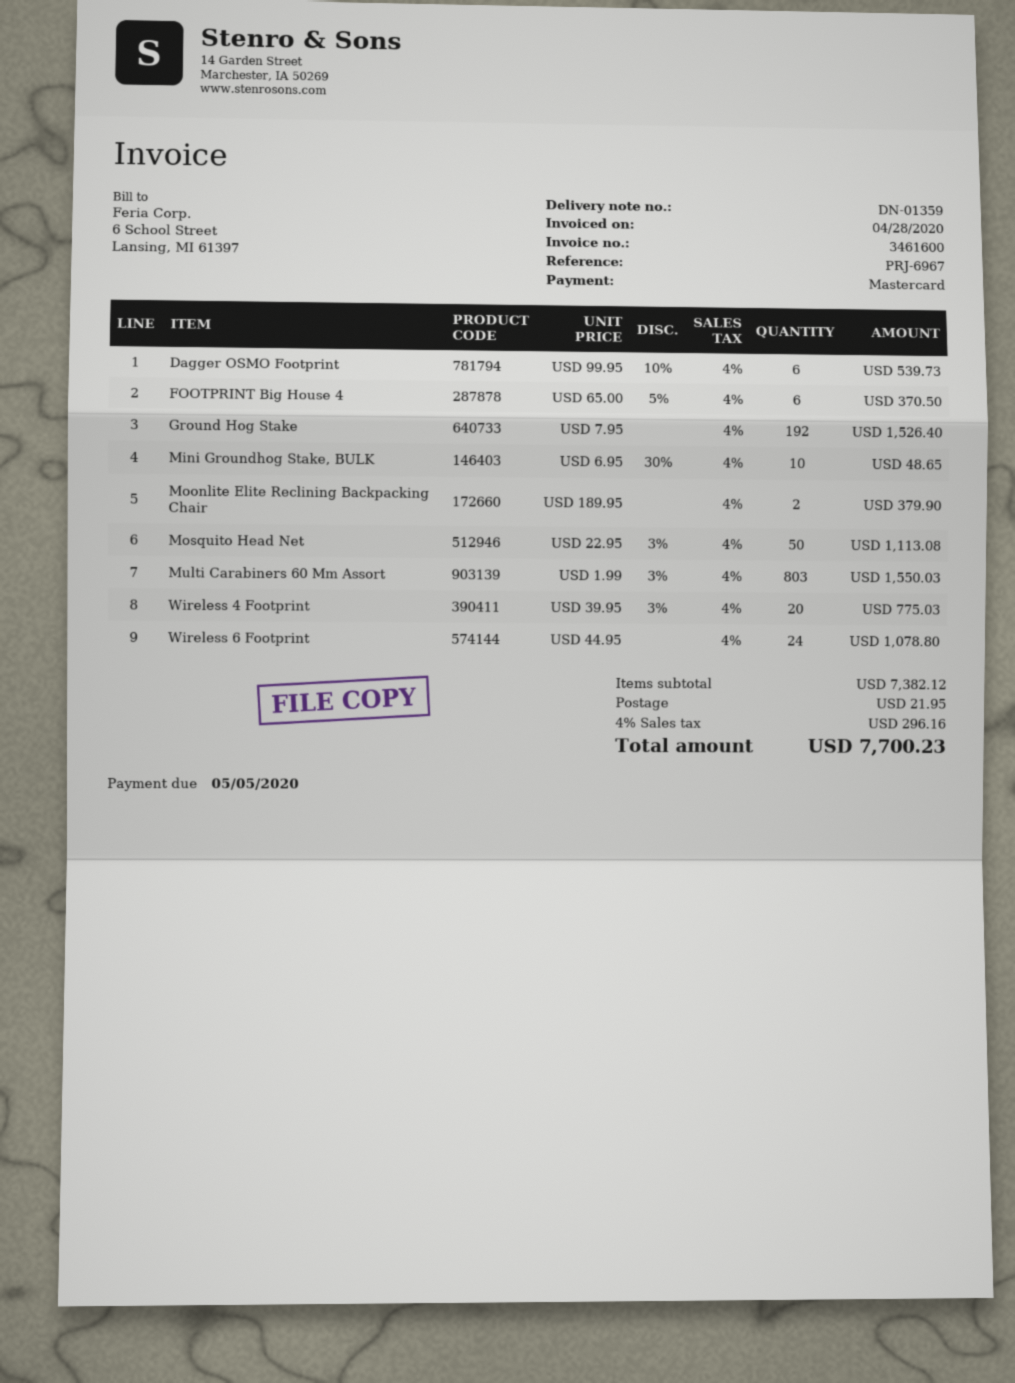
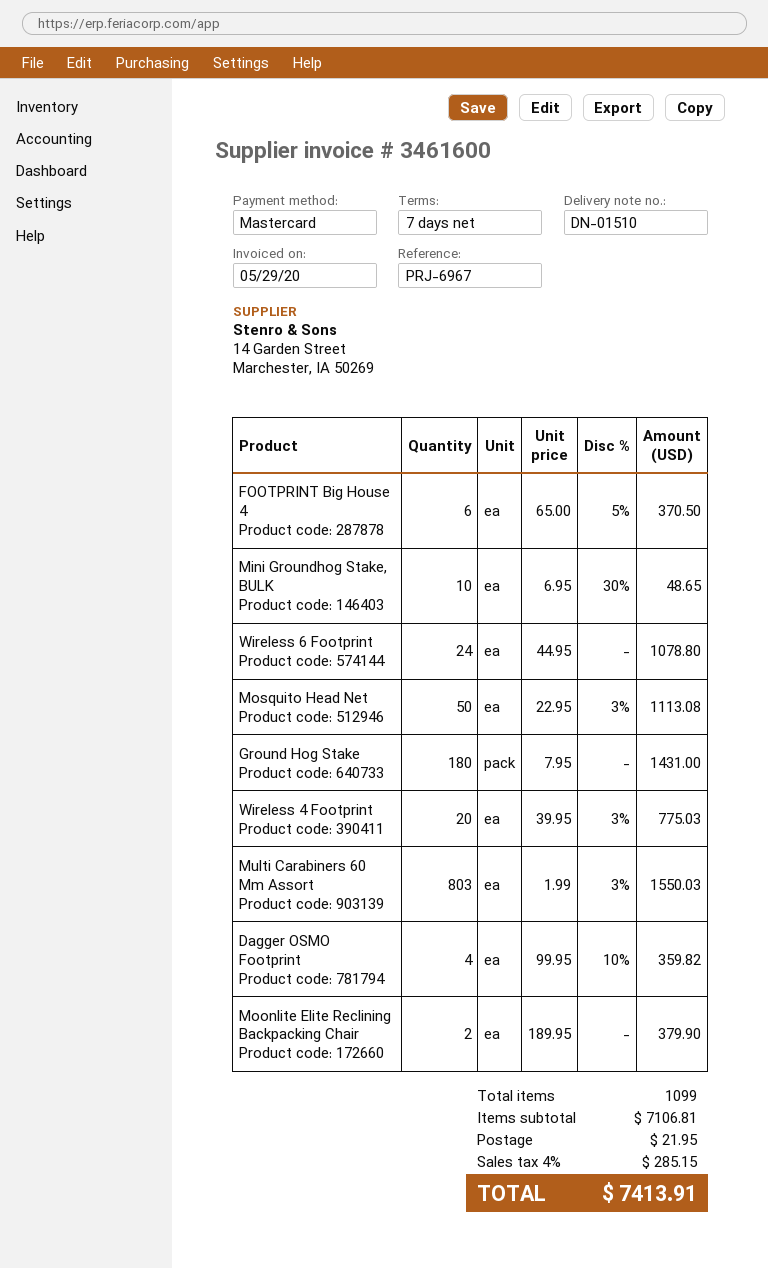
delivery note number: DN-01359 -> DN-01510
invoice date: 2020-04-28 -> 2020-05-29
Dagger OSMO Footprint: 6 x 99.95 - 10% = 539.73 -> 4 x 99.95 - 10% = 359.82
Ground Hog Stake: 192 x 7.95 = 1526.40 -> 180 x 7.95 = 1431.00
subtotal: 7382.12 -> 7106.81
tax: 4% = 296.16 -> 4% = 285.15
total: 7700.23 -> 7413.91

